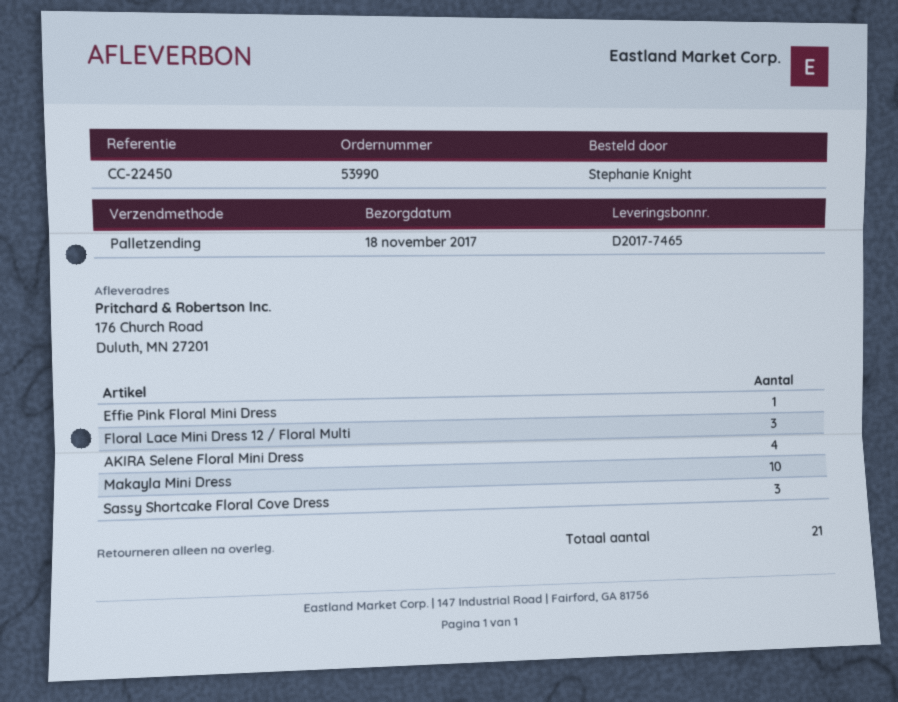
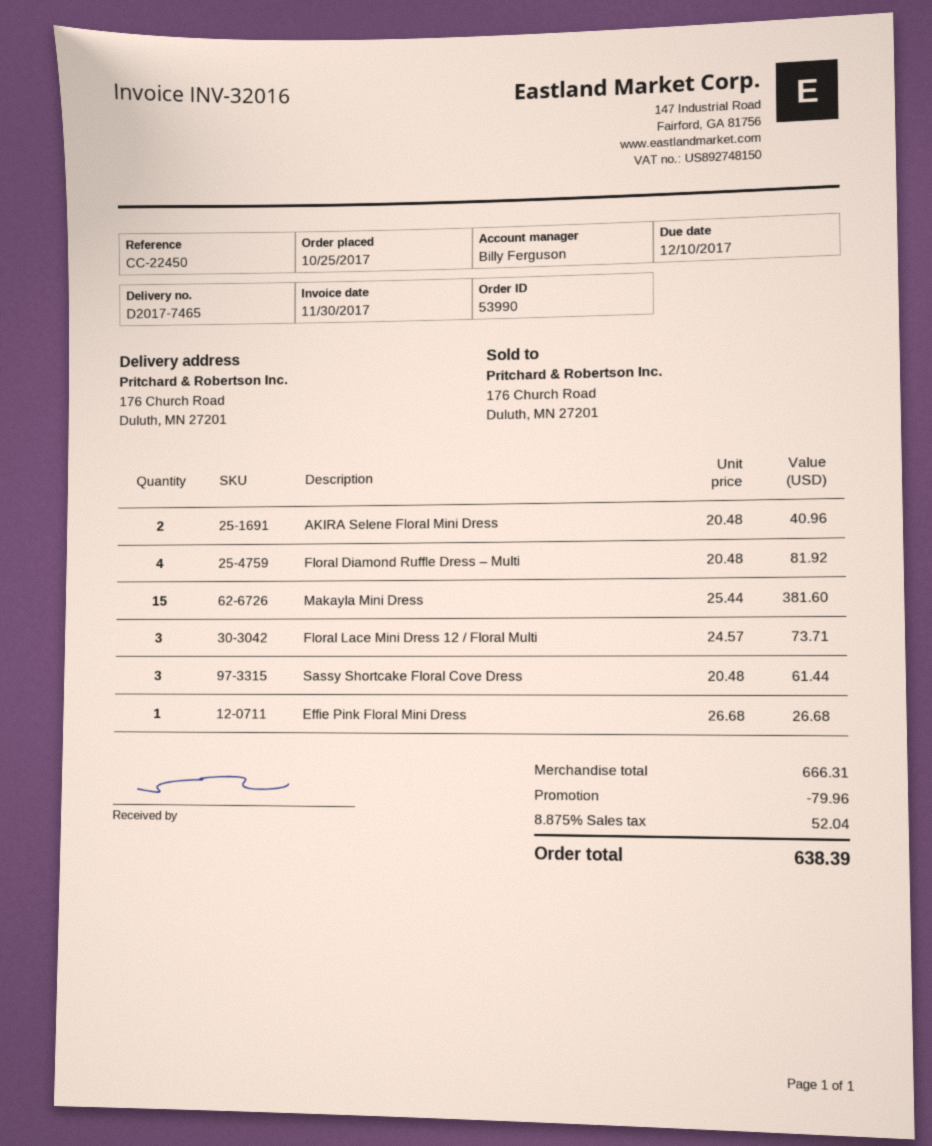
AKIRA Selene Floral Mini Dress: 4 -> 2
Makayla Mini Dress: 10 -> 15
Floral Diamond Ruffle Dress – Multi: none -> 4

